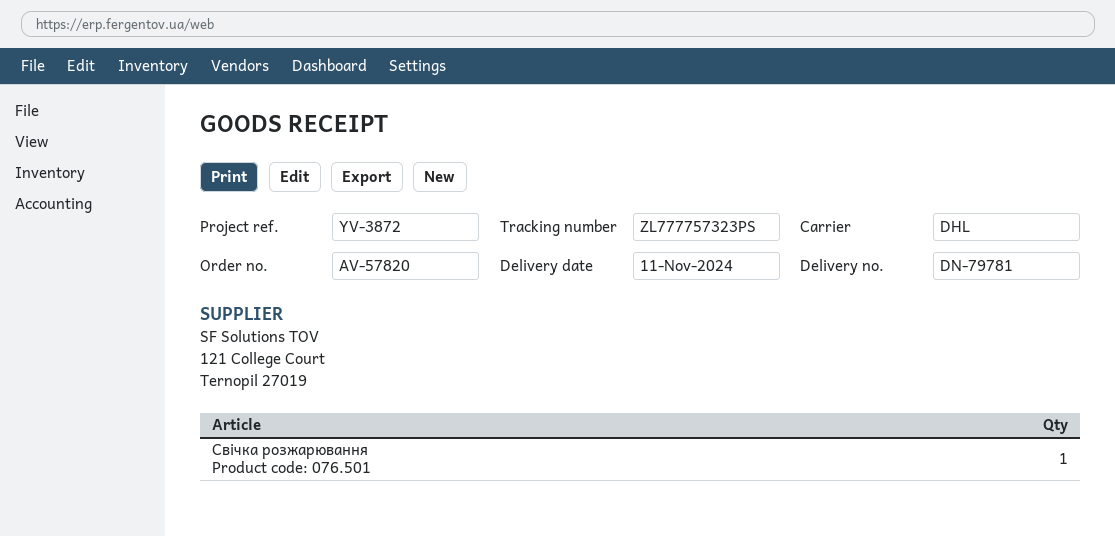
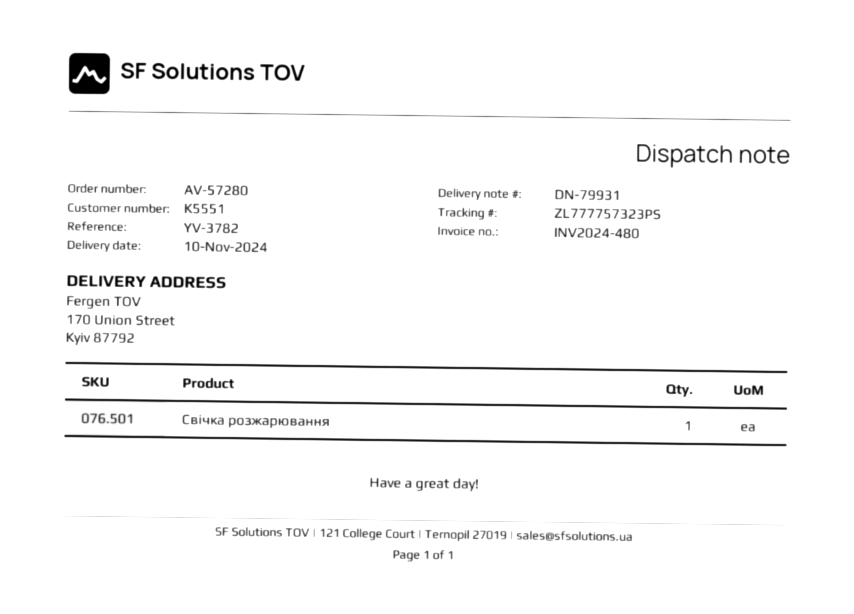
order number: AV-57820 -> AV-57280
delivery note number: DN-79781 -> DN-79931
delivery date: 2024-11-11 -> 2024-11-10
reference: YV-3872 -> YV-3782

